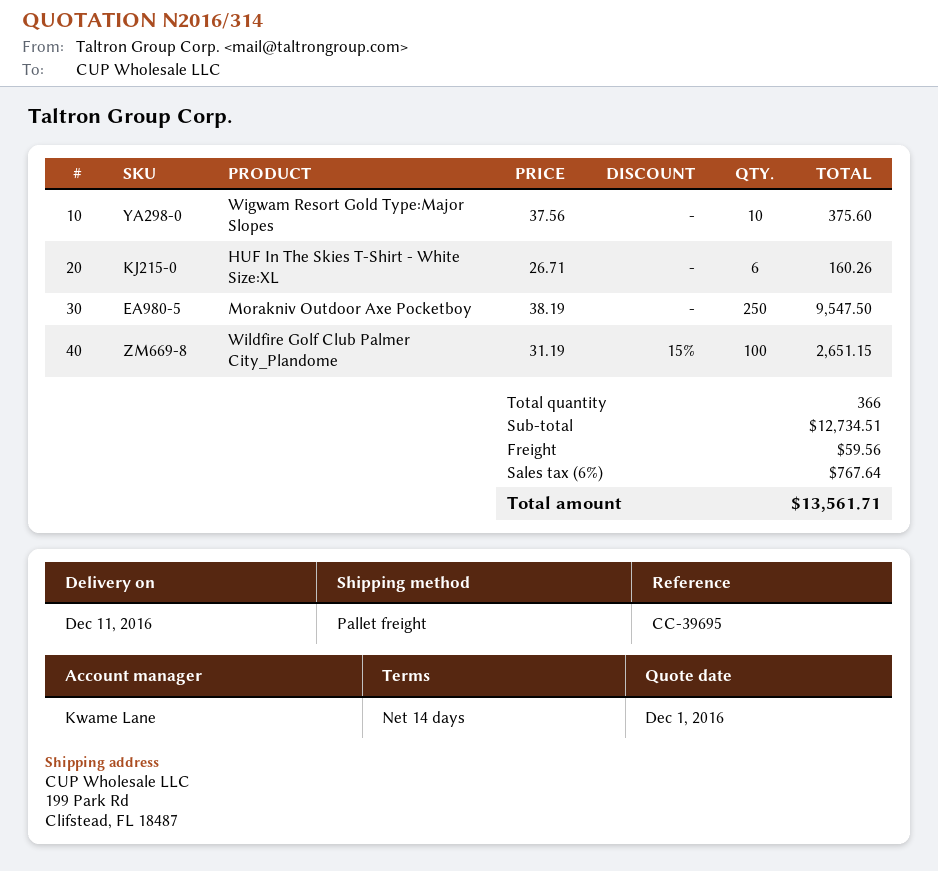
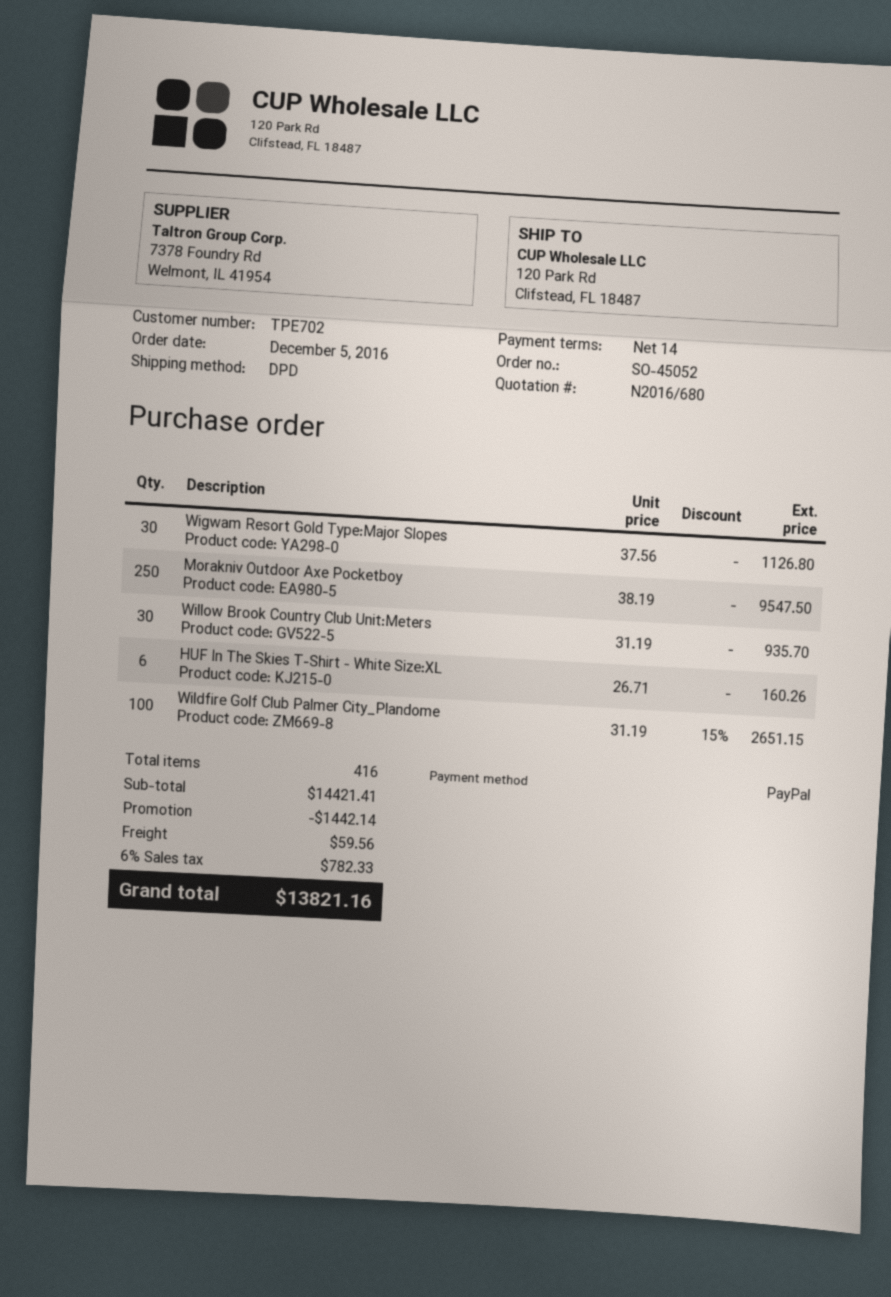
quote number: N2016/314 -> N2016/680
shipping method: pallet freight -> DPD
ship to: 199 Park Rd, Clifstead, FL 18487 -> 120 Park Rd, Clifstead, FL 18487
Wigwam Resort Gold Type:Major Slopes: 10 x 37.56 = 375.60 -> 30 x 37.56 = 1126.80
Willow Brook Country Club Unit:Meters: none -> 30 x 31.19 = 935.70
total quantity: 366 -> 416
subtotal: 12734.51 -> 14421.41
discount: none -> 1442.14
tax: 6% = 767.64 -> 6% = 782.33
total: 13561.71 -> 13821.16

